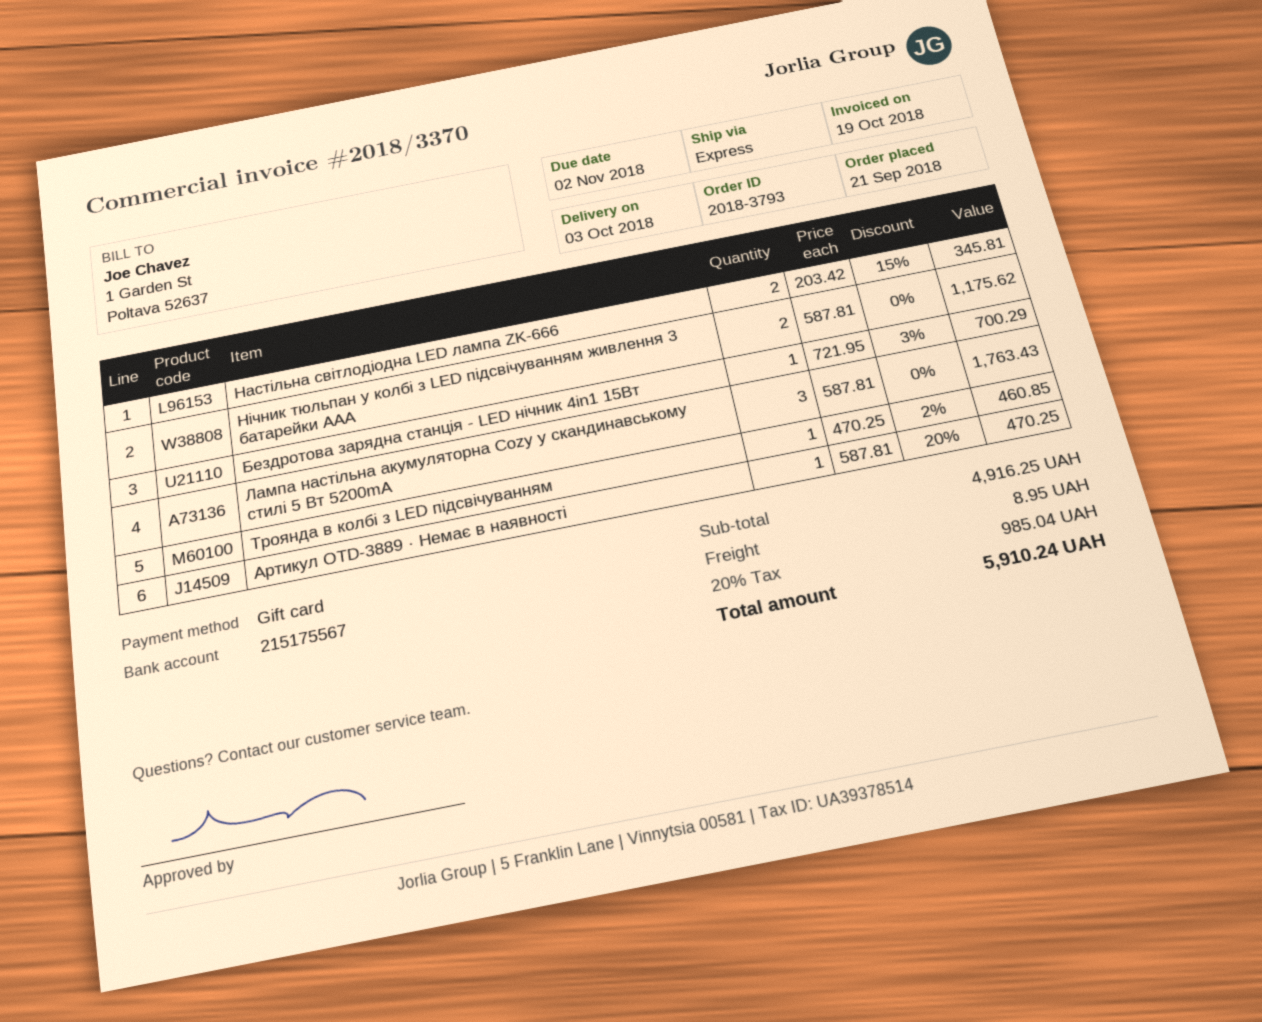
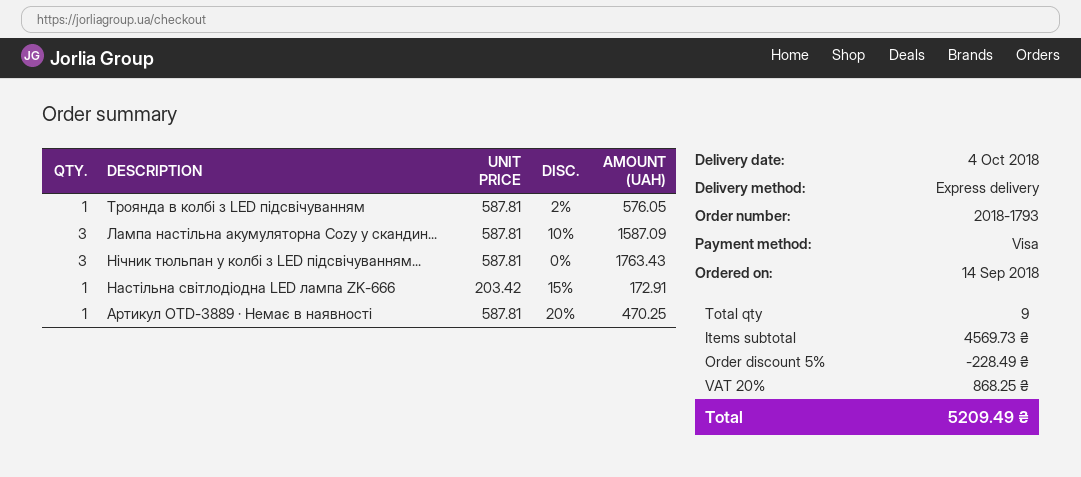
order number: 2018-3793 -> 2018-1793
order date: 2018-09-21 -> 2018-09-14
delivery date: 2018-10-03 -> 2018-10-04
payment method: gift card -> Visa
Настільна світлодіодна LED лампа ZK-666: 2 x 203.42 - 15% = 345.81 -> 1 x 203.42 - 15% = 172.91
Нічник тюльпан у колбі з LED підсвічуванням живлення 3 батарейки ААА: 2 x 587.81 = 1175.62 -> 3 x 587.81 = 1763.43
Бездротова зарядна станція - LED нічник 4in1 15Вт: 1 x 721.95 - 3% = 700.29 -> none
Лампа настільна акумуляторна Cozy у скандинавському стилі 5 Вт 5200mA: 3 x 587.81 = 1763.43 -> 3 x 587.81 - 10% = 1587.09
Троянда в колбі з LED підсвічуванням: 1 x 470.25 - 2% = 460.85 -> 1 x 587.81 - 2% = 576.05
subtotal: 4916.25 -> 4569.73
discount: none -> 5% = 228.49
shipping: 8.95 -> none
tax: 20% = 985.04 -> 20% = 868.25
total: 5910.24 -> 5209.49

